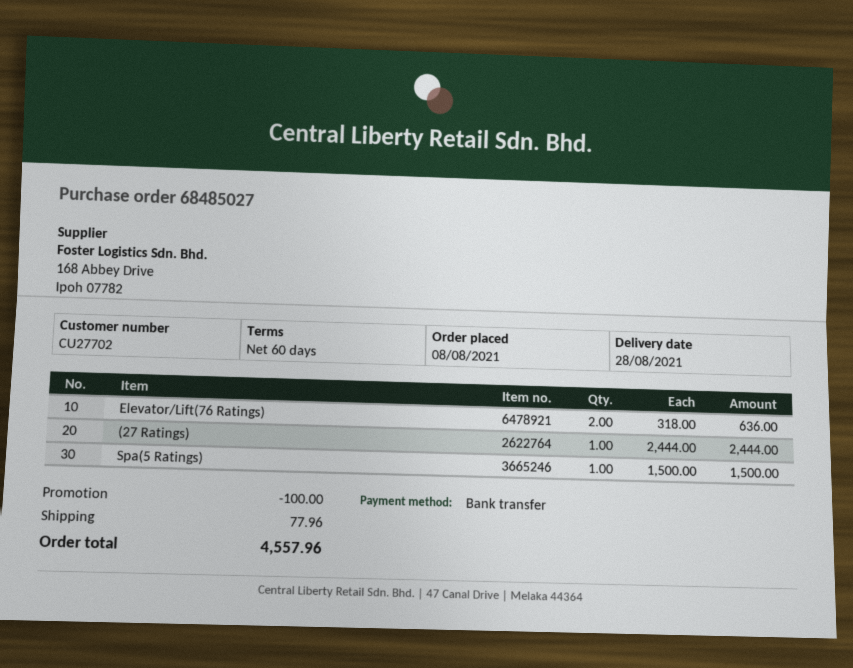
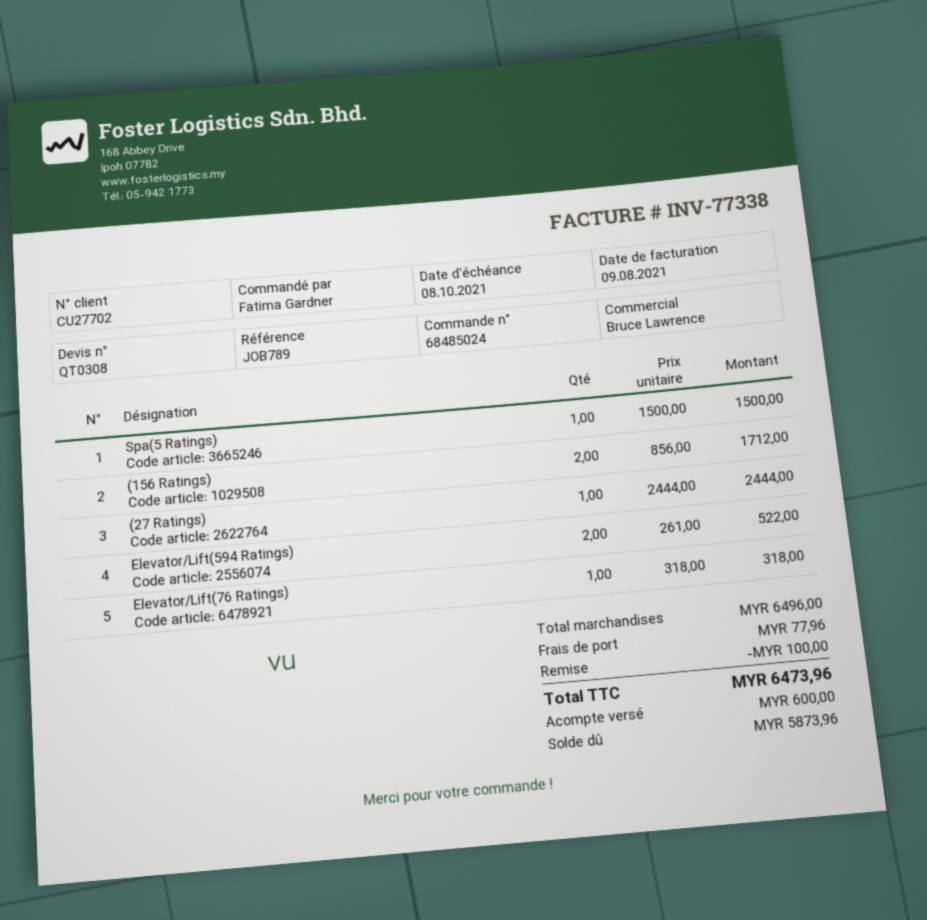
order number: 68485027 -> 68485024
Elevator/Lift(76 Ratings): 2 x 318.00 = 636.00 -> 1 x 318.00 = 318.00
(156 Ratings): none -> 2 x 856.00 = 1712.00
Elevator/Lift(594 Ratings): none -> 2 x 261.00 = 522.00
total: 4557.96 -> 6473.96

